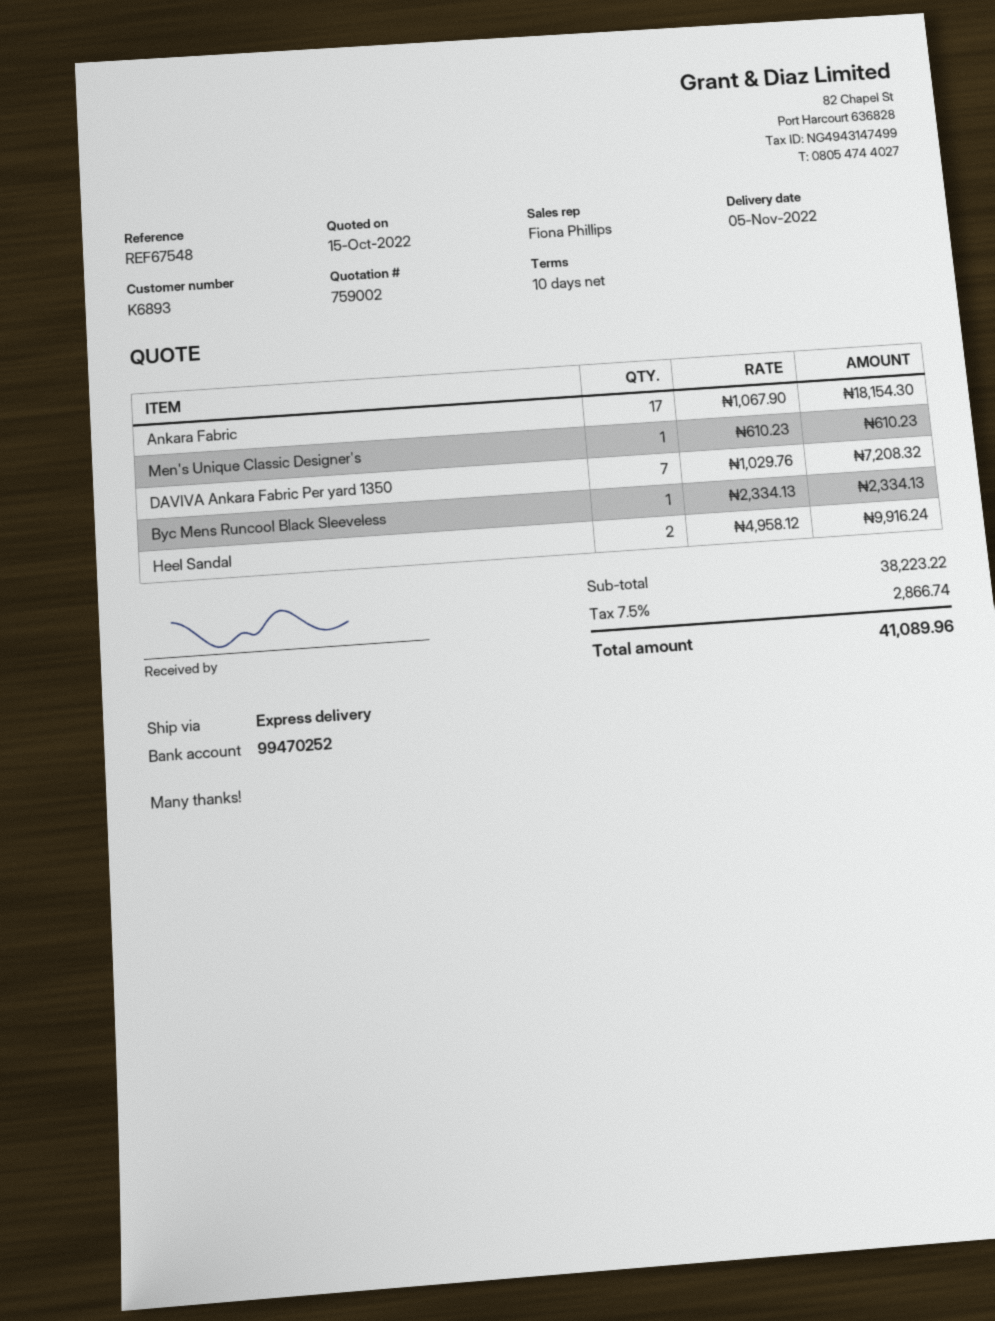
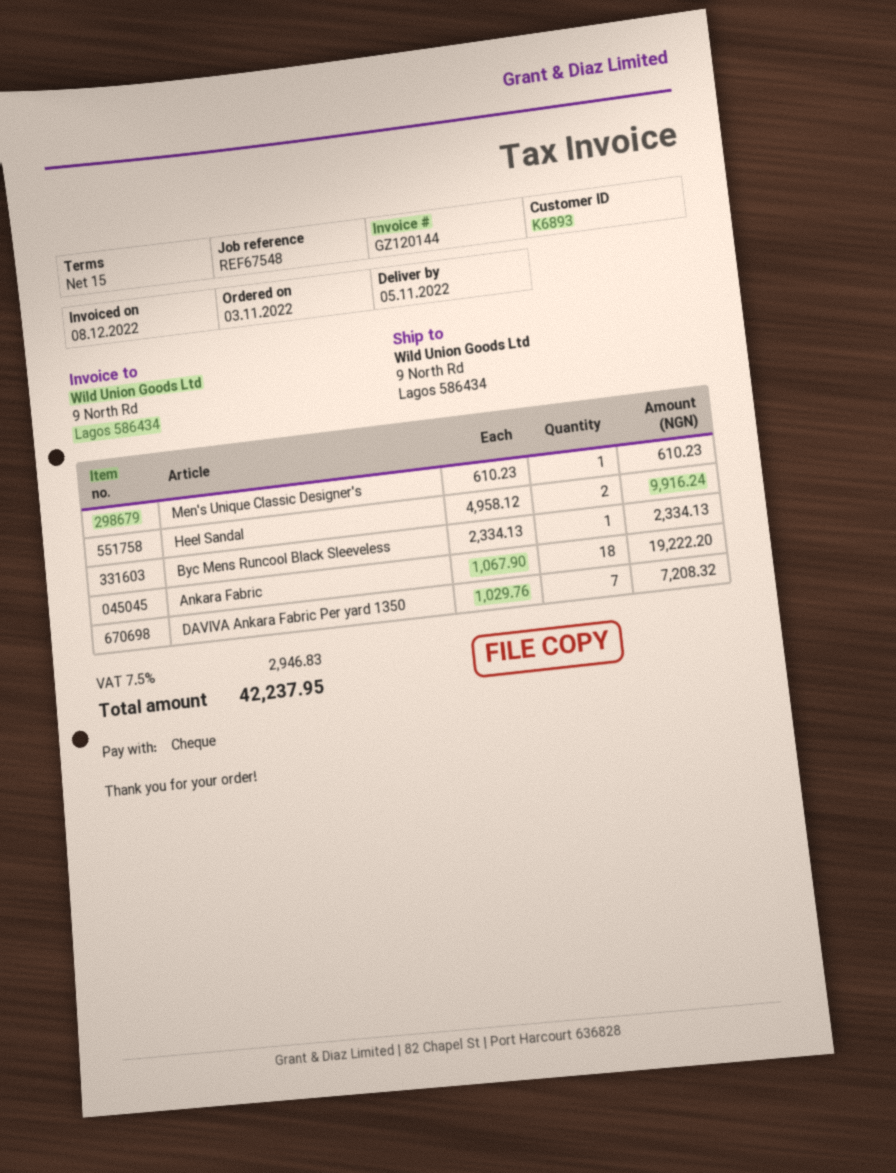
payment terms: 10 days -> 15 days
Ankara Fabric: 17 x 1067.90 = 18154.30 -> 18 x 1067.90 = 19222.20
tax: 7.5% = 2866.74 -> 7.5% = 2946.83
total: 41089.96 -> 42237.95

